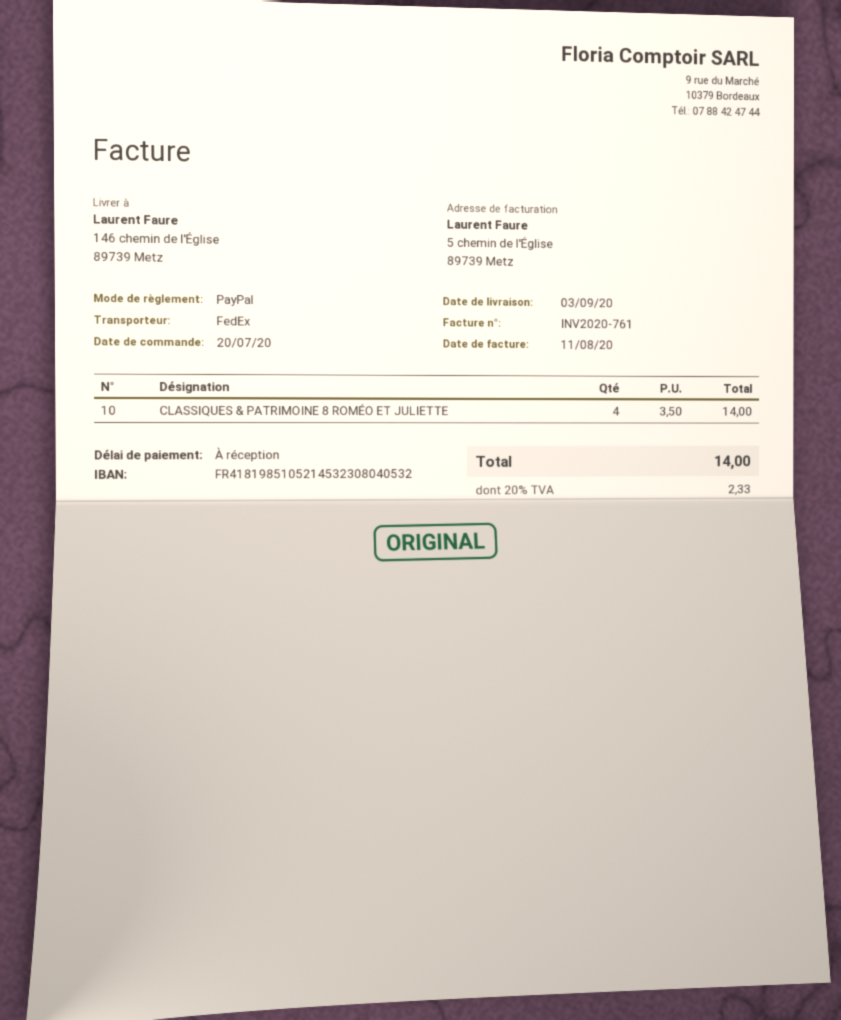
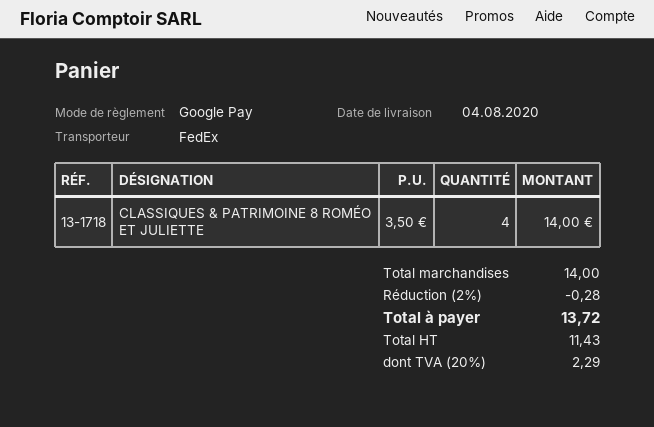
delivery date: 2020-09-03 -> 2020-08-04
payment method: PayPal -> Google Pay
discount: none -> 2% = 0.28
tax: 20% = 2.33 -> 20% = 2.29
total: 14.00 -> 13.72

